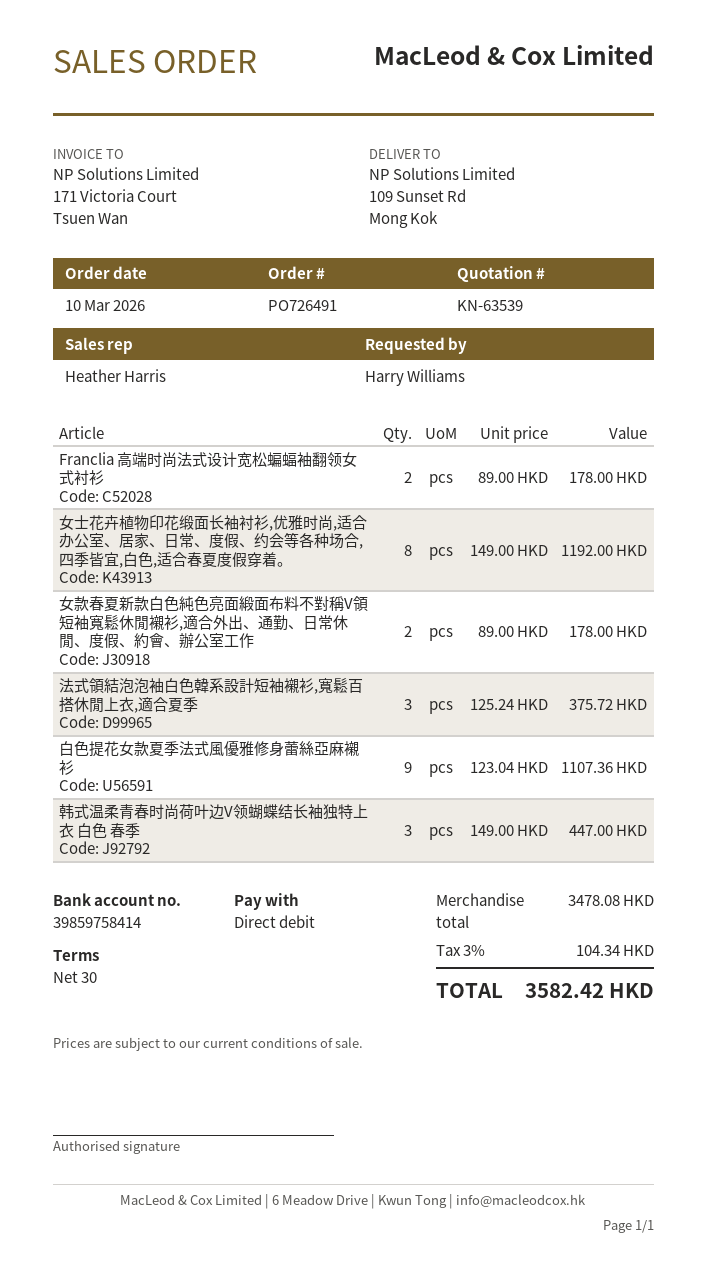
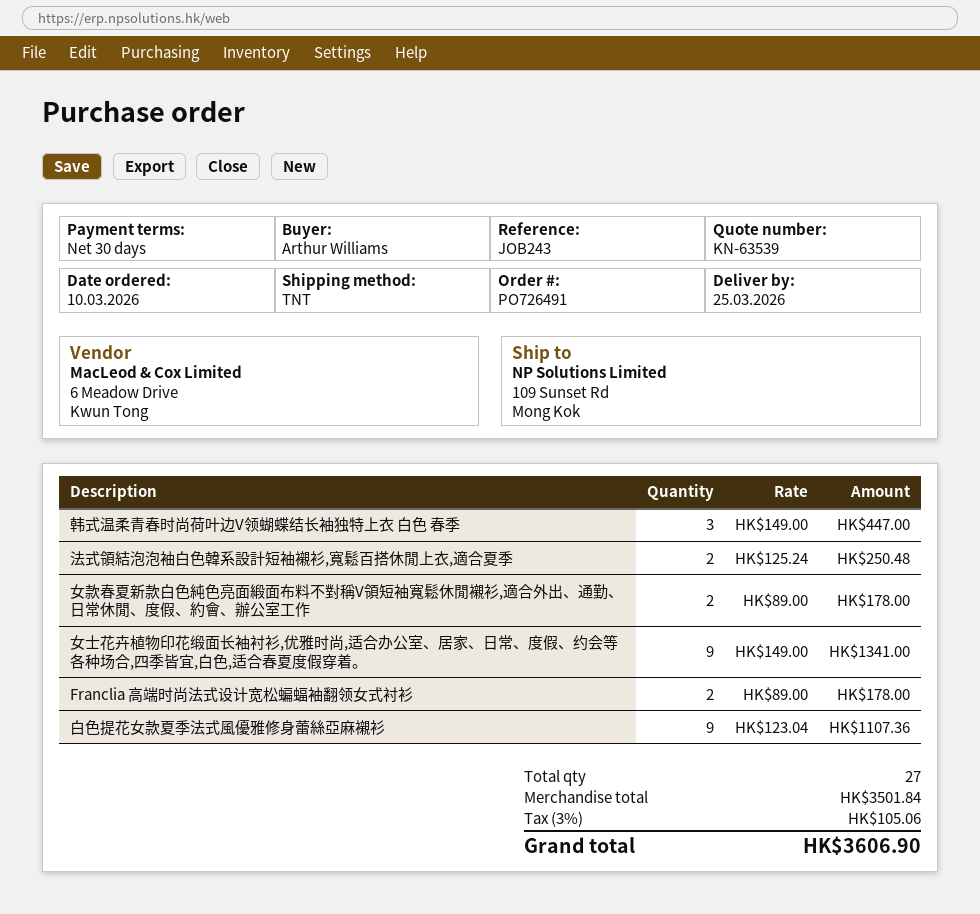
ordered by: Harry Williams -> Arthur Williams
女士花卉植物印花缎面长袖衬衫,优雅时尚,适合办公室、居家、日常、度假、约会等各种场合,四季皆宜,白色,适合春夏度假穿着。: 8 x 149.00 = 1192.00 -> 9 x 149.00 = 1341.00
法式領結泡泡袖白色韓系設計短袖襯衫,寬鬆百搭休閒上衣,適合夏季: 3 x 125.24 = 375.72 -> 2 x 125.24 = 250.48
subtotal: 3478.08 -> 3501.84
tax: 3% = 104.34 -> 3% = 105.06
total: 3582.42 -> 3606.90

